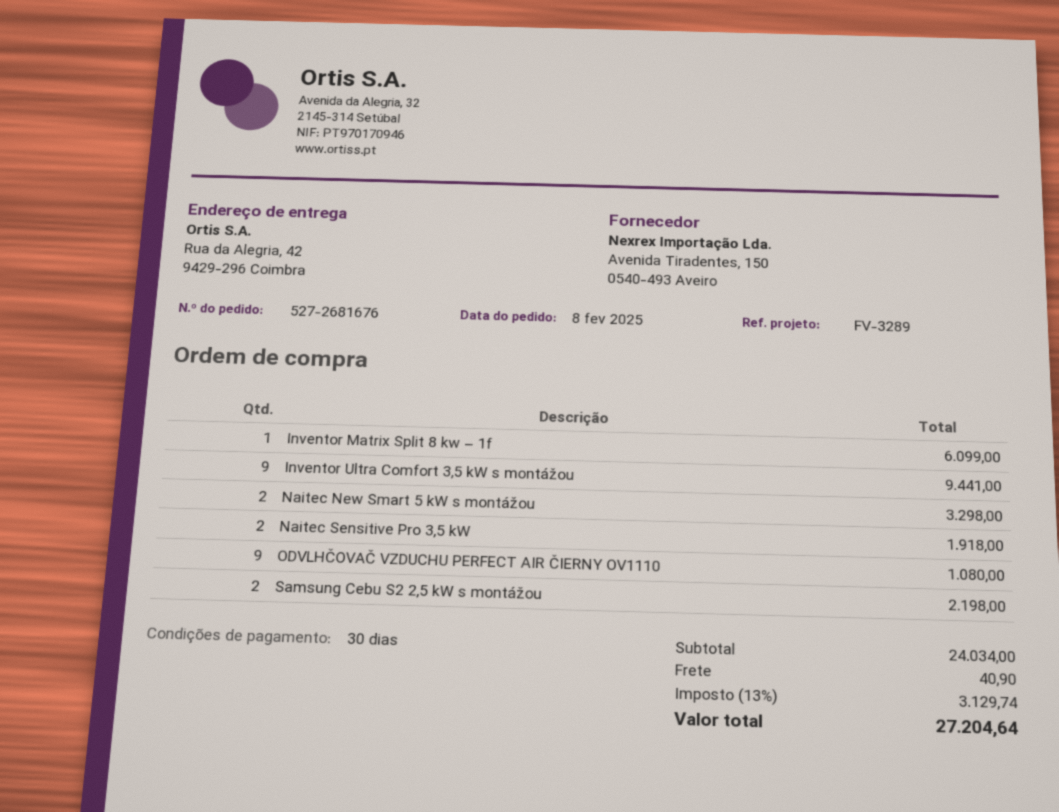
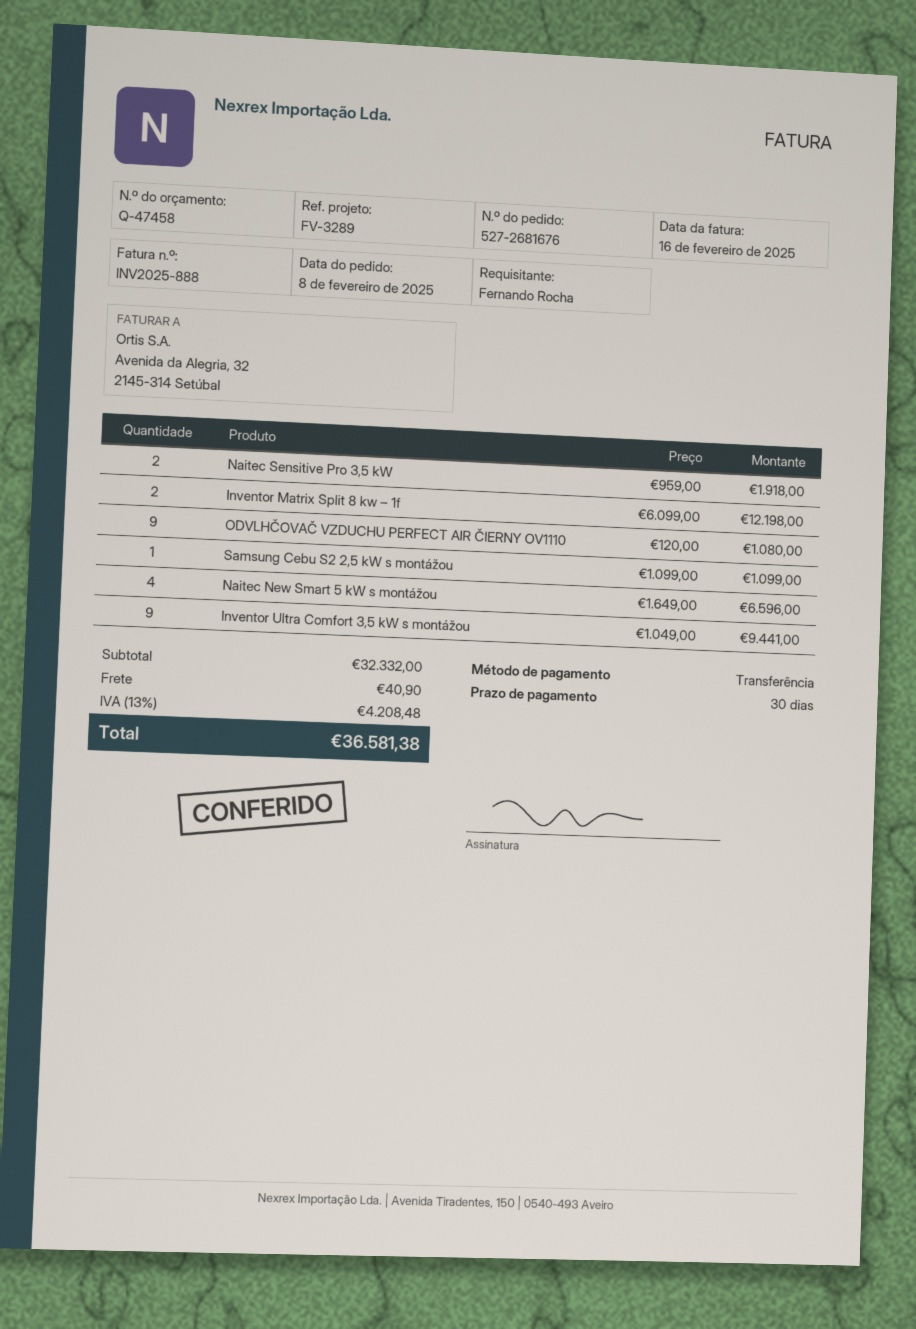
Inventor Matrix Split 8 kw – 1f: 1 for 6099.00 -> 2 for 12198.00
Naitec New Smart 5 kW s montážou: 2 for 3298.00 -> 4 for 6596.00
Samsung Cebu S2 2,5 kW s montážou: 2 for 2198.00 -> 1 for 1099.00
subtotal: 24034.00 -> 32332.00
tax: 13% = 3129.74 -> 13% = 4208.48
total: 27204.64 -> 36581.38

